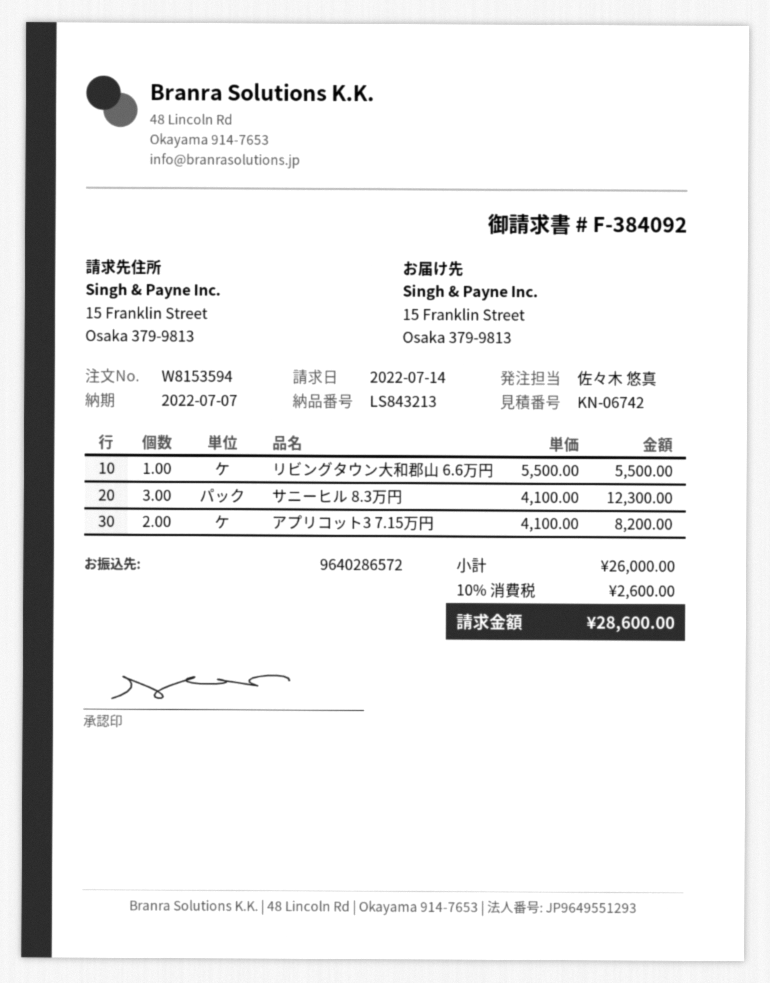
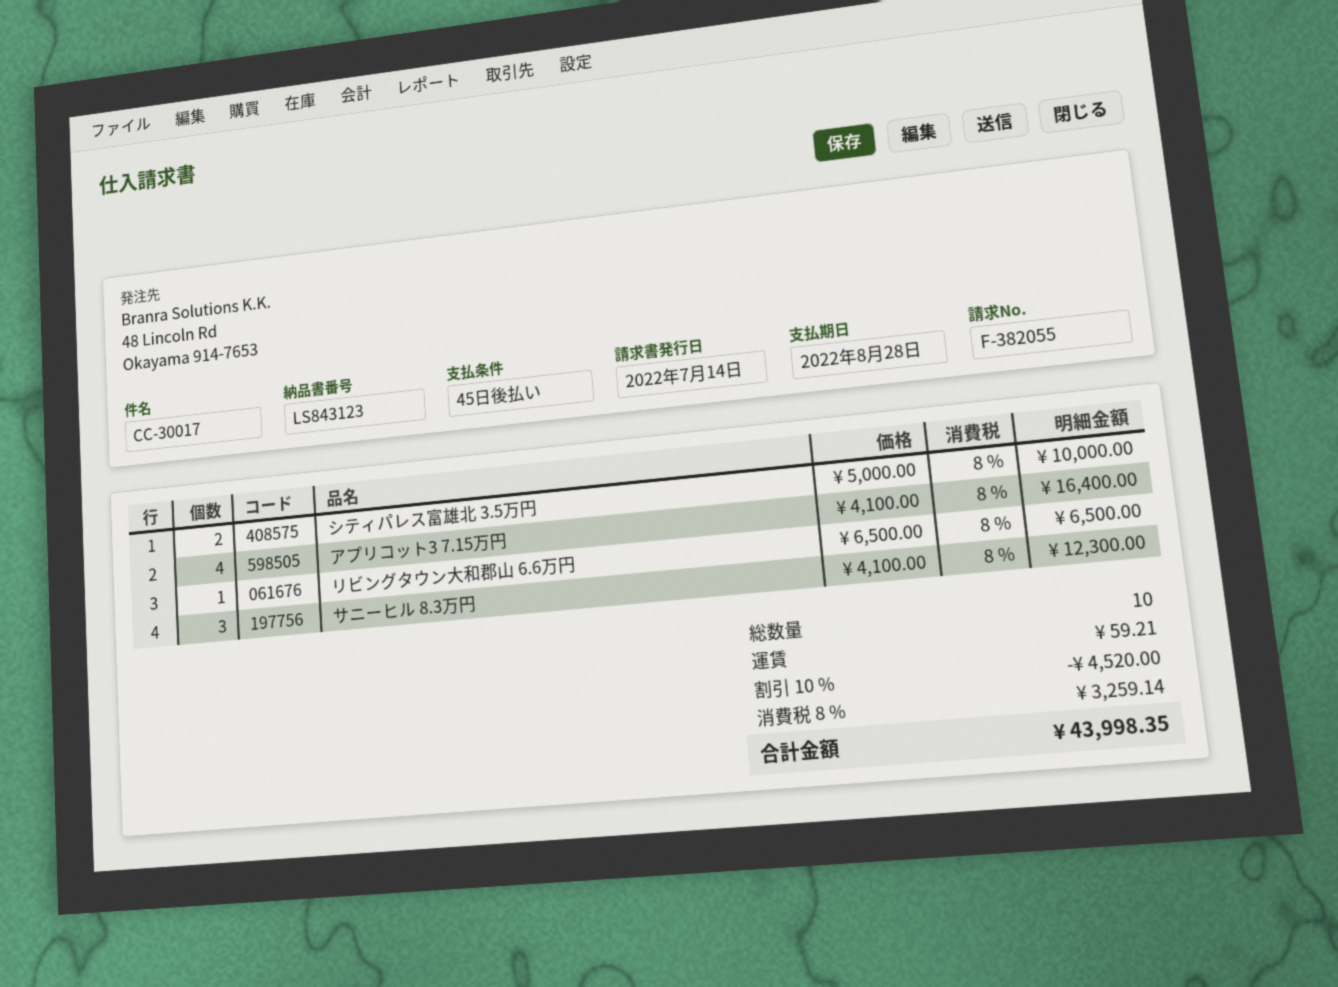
delivery note number: LS843213 -> LS843123
invoice number: F-384092 -> F-382055
リビングタウン大和郡山 6.6万円: 1 x 5500.00 = 5500.00 -> 1 x 6500.00 = 6500.00
アプリコット3 7.15万円: 2 x 4100.00 = 8200.00 -> 4 x 4100.00 = 16400.00
シティパレス富雄北 3.5万円: none -> 2 x 5000.00 = 10000.00
discount: none -> 10% = 4520.00
shipping: none -> 59.21
tax: 10% = 2600.00 -> 8% = 3259.14
total: 28600.00 -> 43998.35

